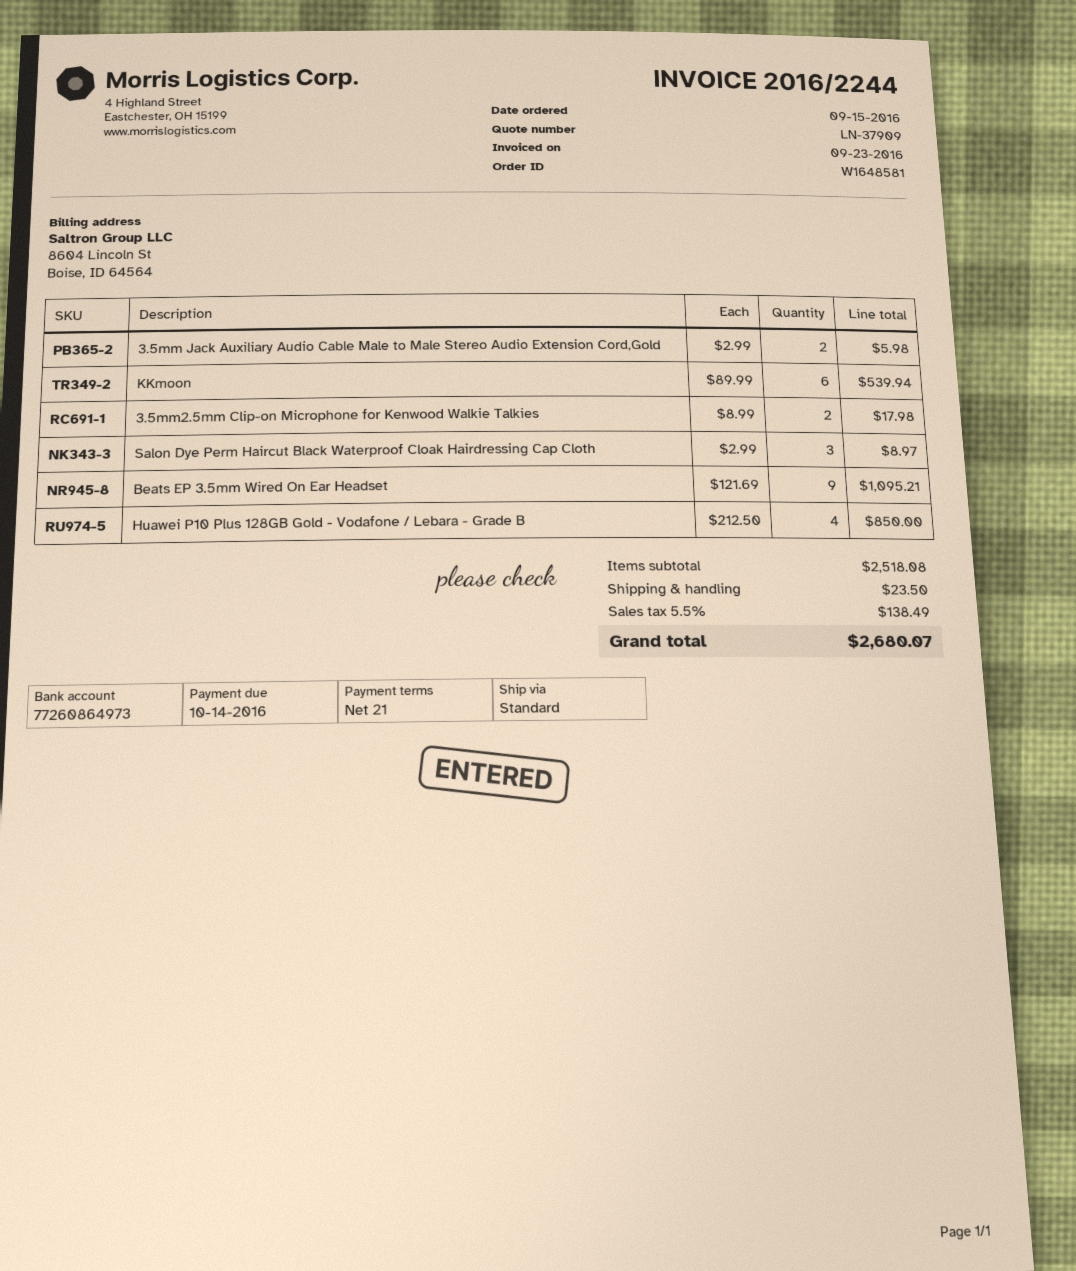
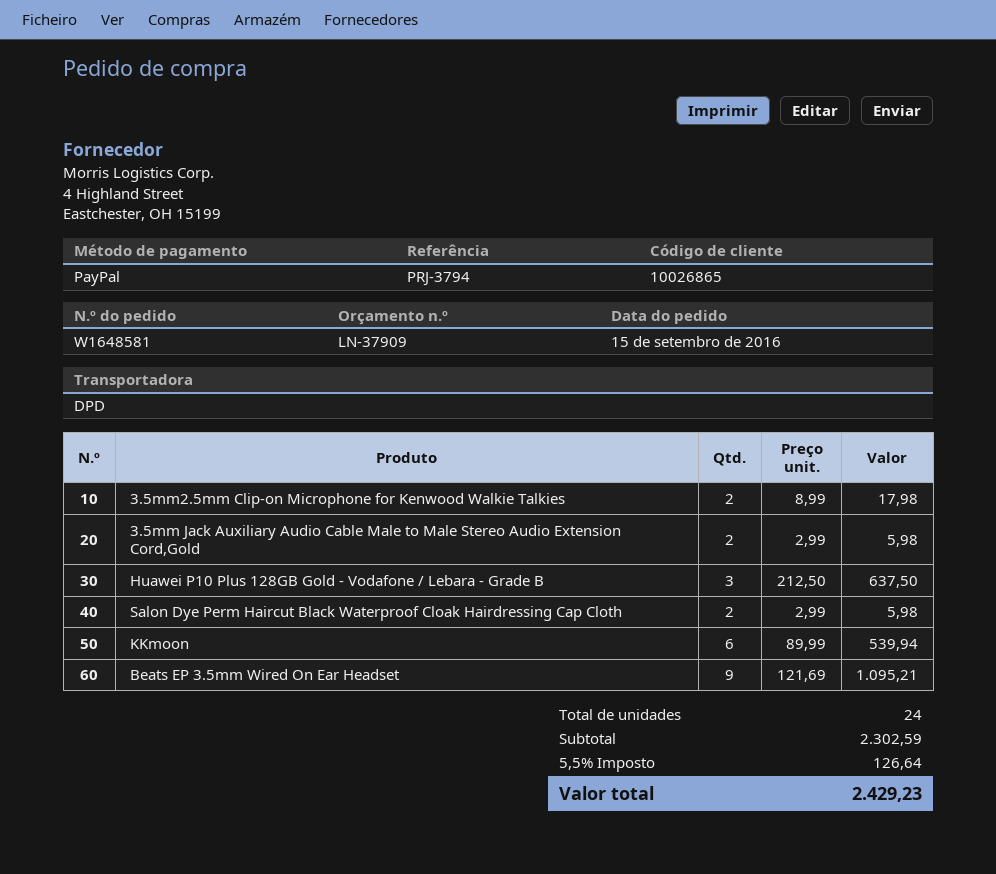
shipping method: standard -> DPD
Salon Dye Perm Haircut Black Waterproof Cloak Hairdressing Cap Cloth: 3 x 2.99 = 8.97 -> 2 x 2.99 = 5.98
Huawei P10 Plus 128GB Gold - Vodafone / Lebara - Grade B: 4 x 212.50 = 850.00 -> 3 x 212.50 = 637.50
subtotal: 2518.08 -> 2302.59
shipping: 23.50 -> none
tax: 5.5% = 138.49 -> 5.5% = 126.64
total: 2680.07 -> 2429.23

